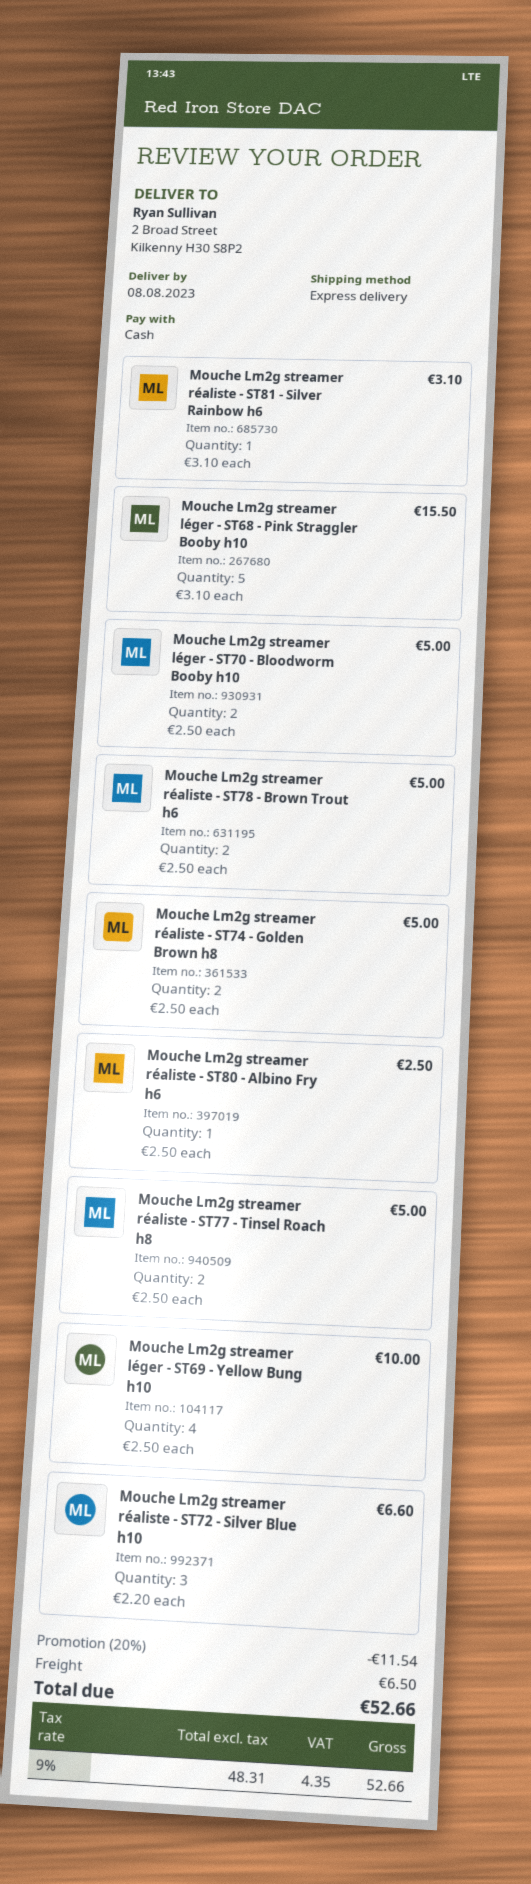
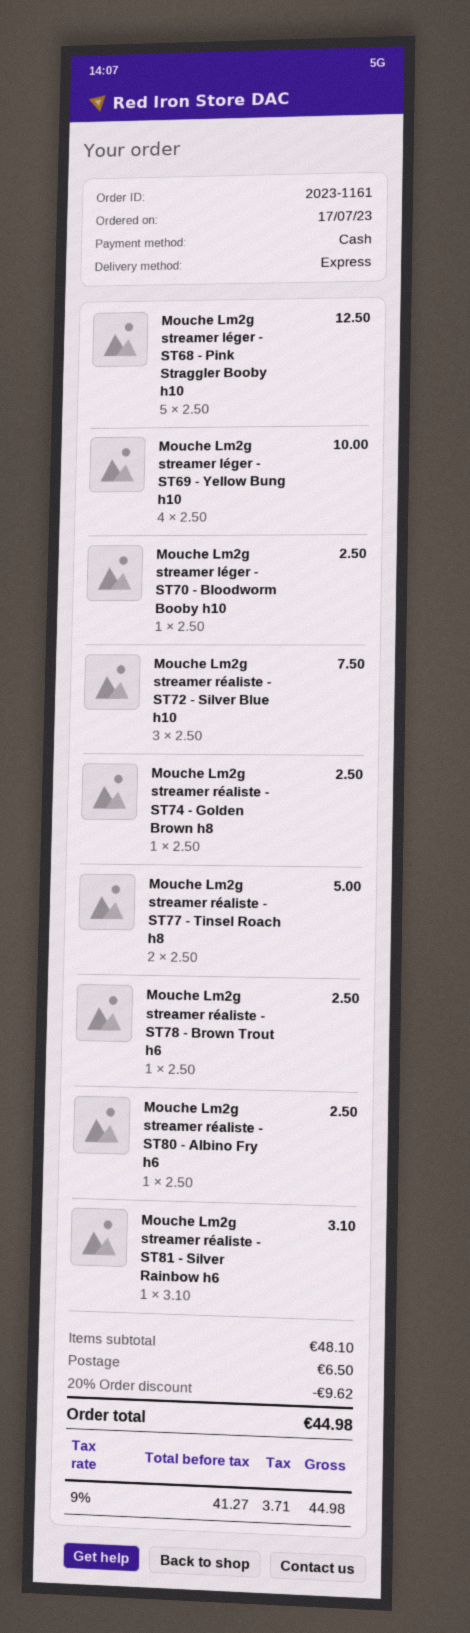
Mouche Lm2g streamer léger - ST68 - Pink Straggler Booby h10: 5 x 3.10 = 15.50 -> 5 x 2.50 = 12.50
Mouche Lm2g streamer léger - ST70 - Bloodworm Booby h10: 2 x 2.50 = 5.00 -> 1 x 2.50 = 2.50
Mouche Lm2g streamer réaliste - ST78 - Brown Trout h6: 2 x 2.50 = 5.00 -> 1 x 2.50 = 2.50
Mouche Lm2g streamer réaliste - ST74 - Golden Brown h8: 2 x 2.50 = 5.00 -> 1 x 2.50 = 2.50
Mouche Lm2g streamer réaliste - ST72 - Silver Blue h10: 3 x 2.20 = 6.60 -> 3 x 2.50 = 7.50
discount: 20% = 11.54 -> 20% = 9.62
net: 48.31 -> 41.27
tax: 9% = 4.35 -> 9% = 3.71
total: 52.66 -> 44.98

